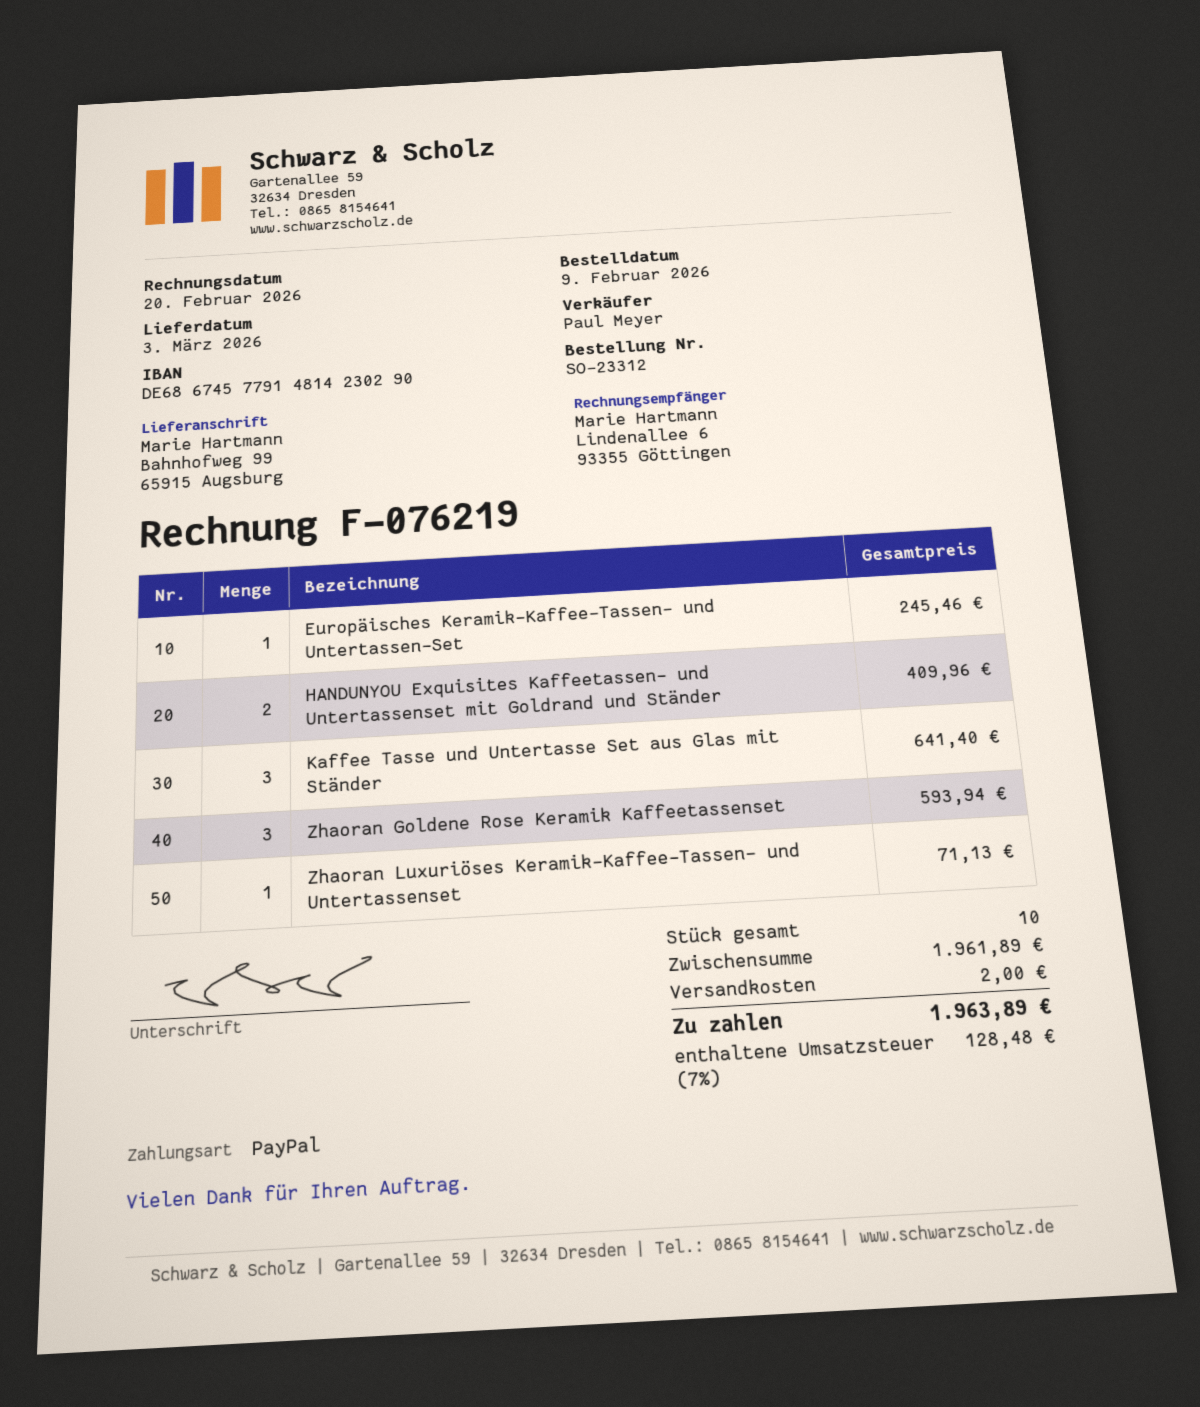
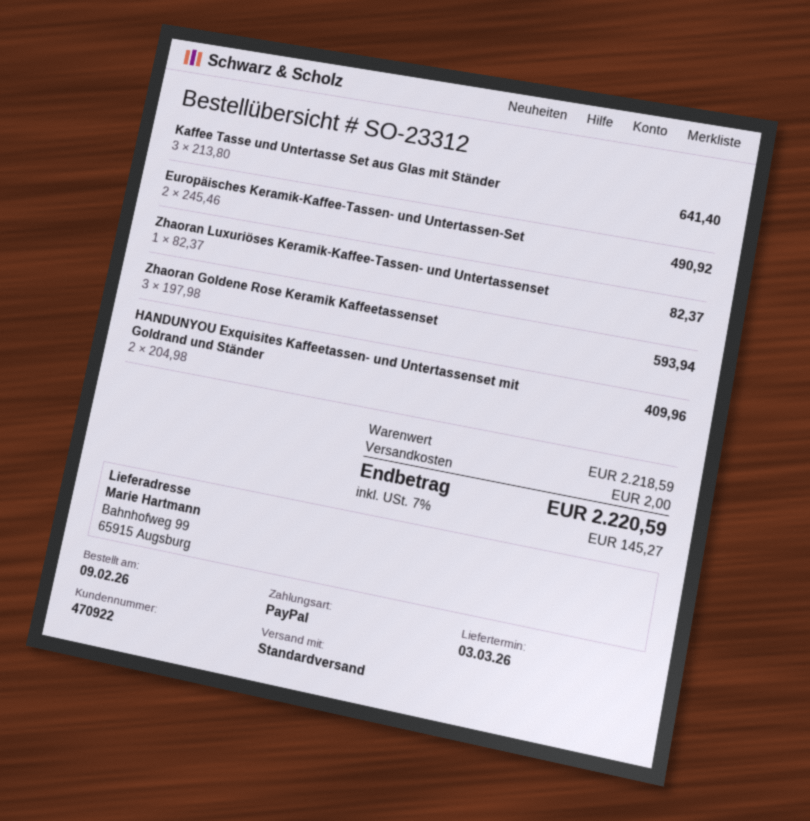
Europäisches Keramik-Kaffee-Tassen- und Untertassen-Set: 1 for 245.46 -> 2 for 490.92
Zhaoran Luxuriöses Keramik-Kaffee-Tassen- und Untertassenset: 1 for 71.13 -> 1 for 82.37
subtotal: 1961.89 -> 2218.59
tax: 7% = 128.48 -> 7% = 145.27
total: 1963.89 -> 2220.59

